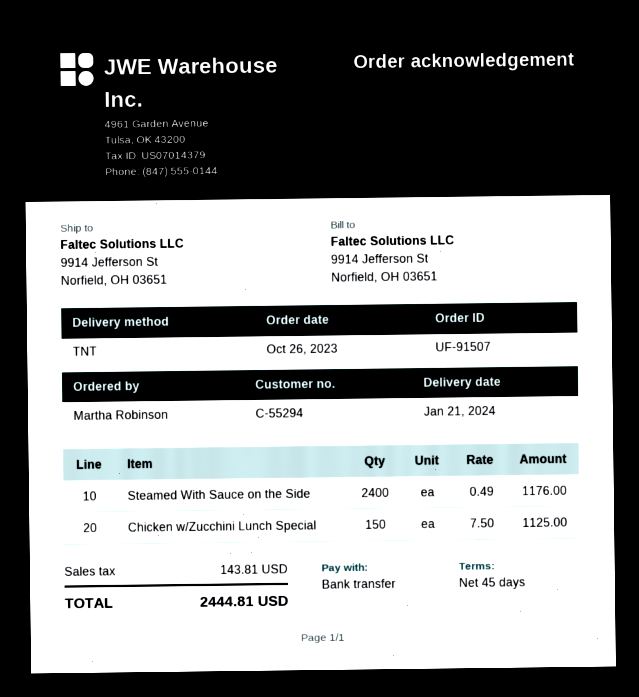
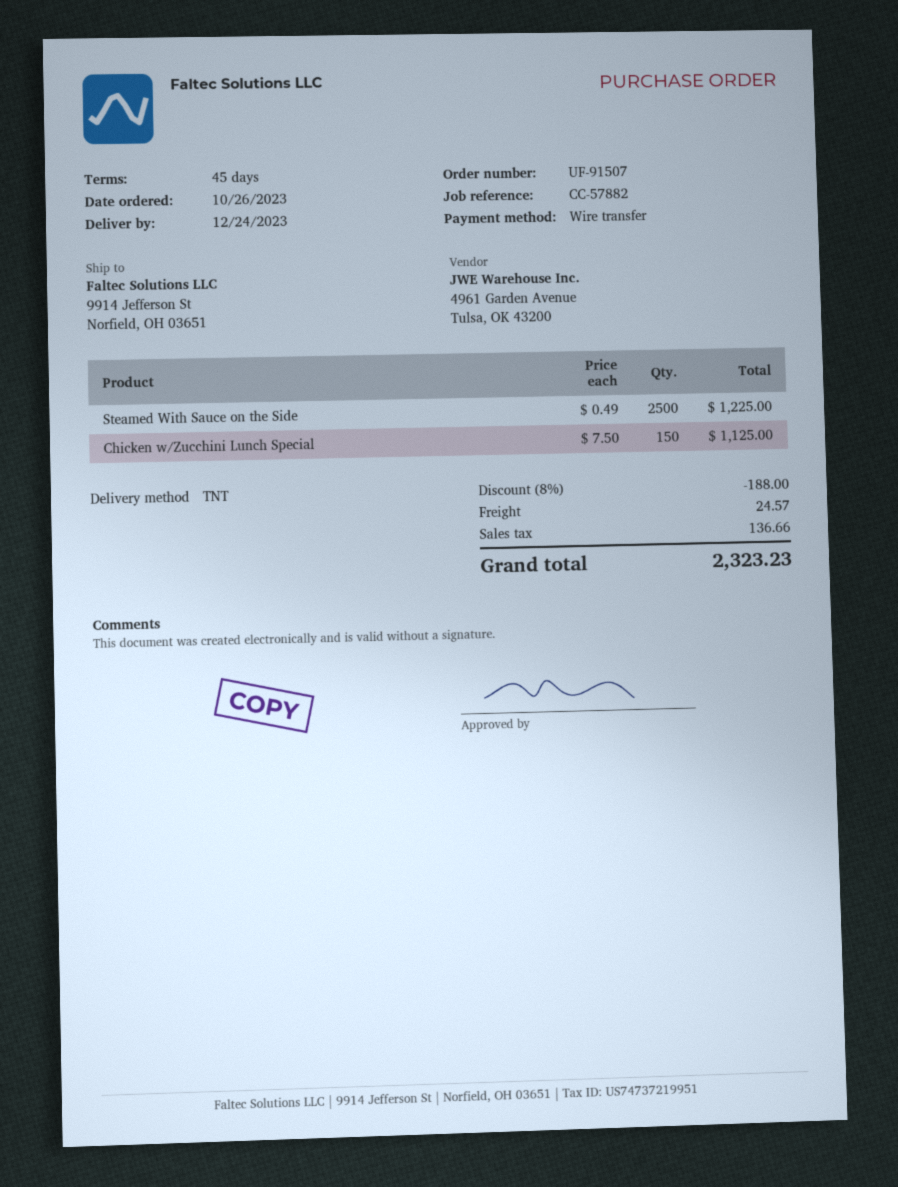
delivery date: 2024-01-21 -> 2023-12-24
Steamed With Sauce on the Side: 2400 x 0.49 = 1176.00 -> 2500 x 0.49 = 1225.00
discount: none -> 8% = 188.00
shipping: none -> 24.57
tax: 143.81 -> 136.66
total: 2444.81 -> 2323.23

